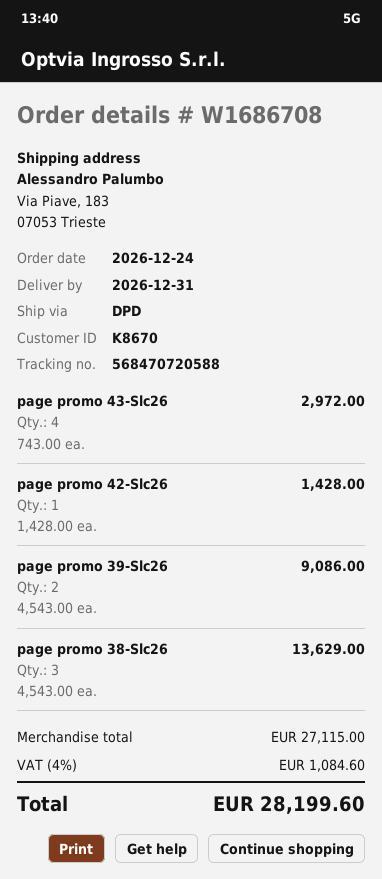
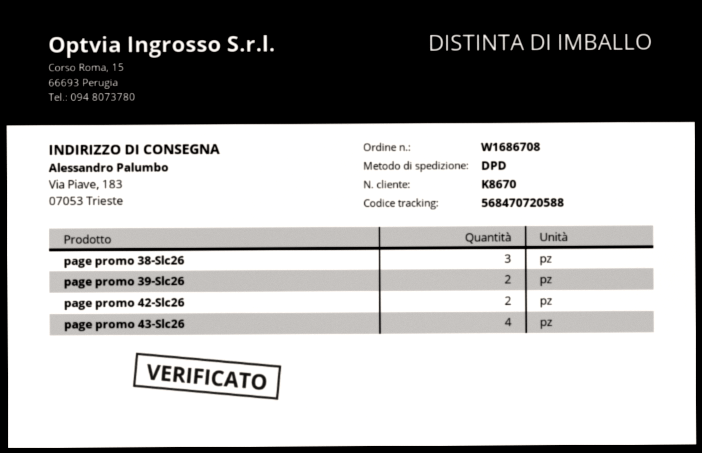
page promo 42-Slc26: 1 -> 2

